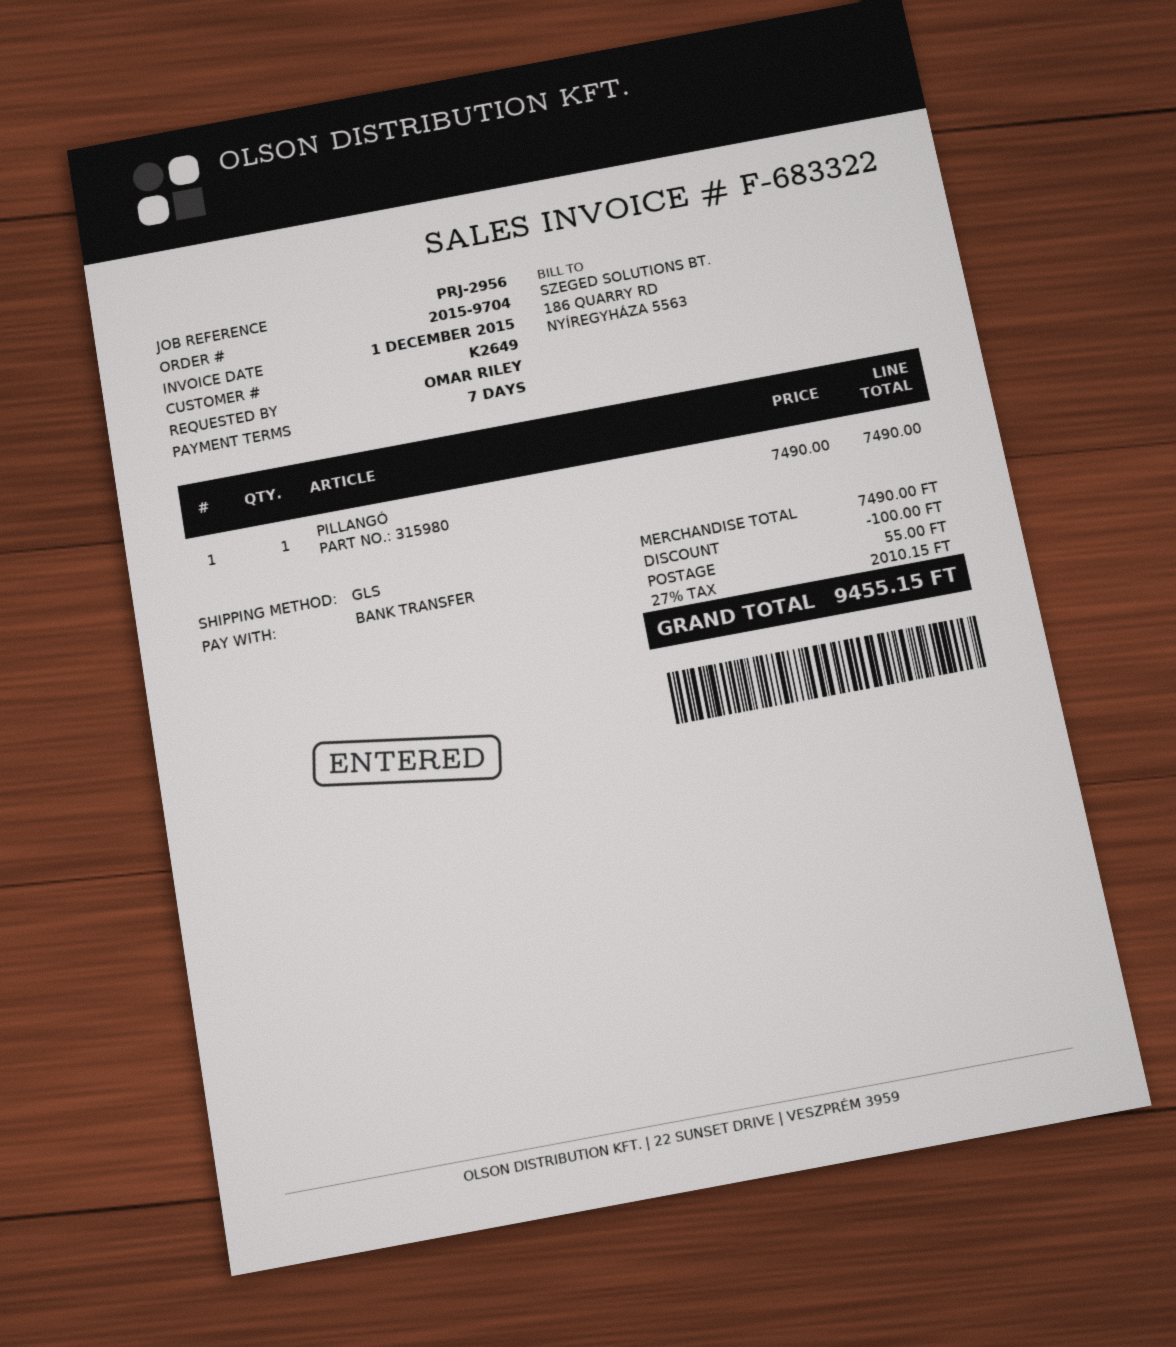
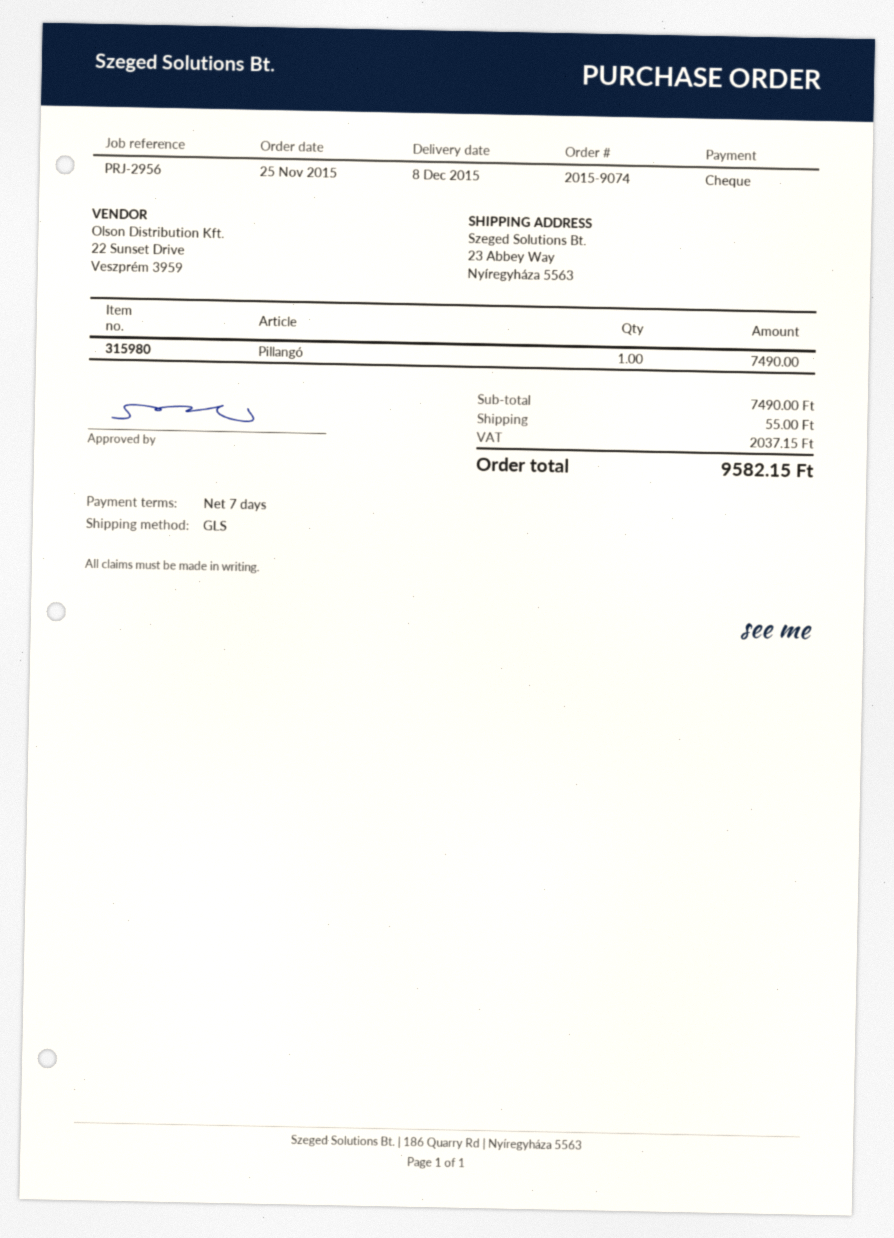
order number: 2015-9704 -> 2015-9074
payment method: bank transfer -> cheque
discount: 100.00 -> none
tax: 2010.15 -> 2037.15
total: 9455.15 -> 9582.15

